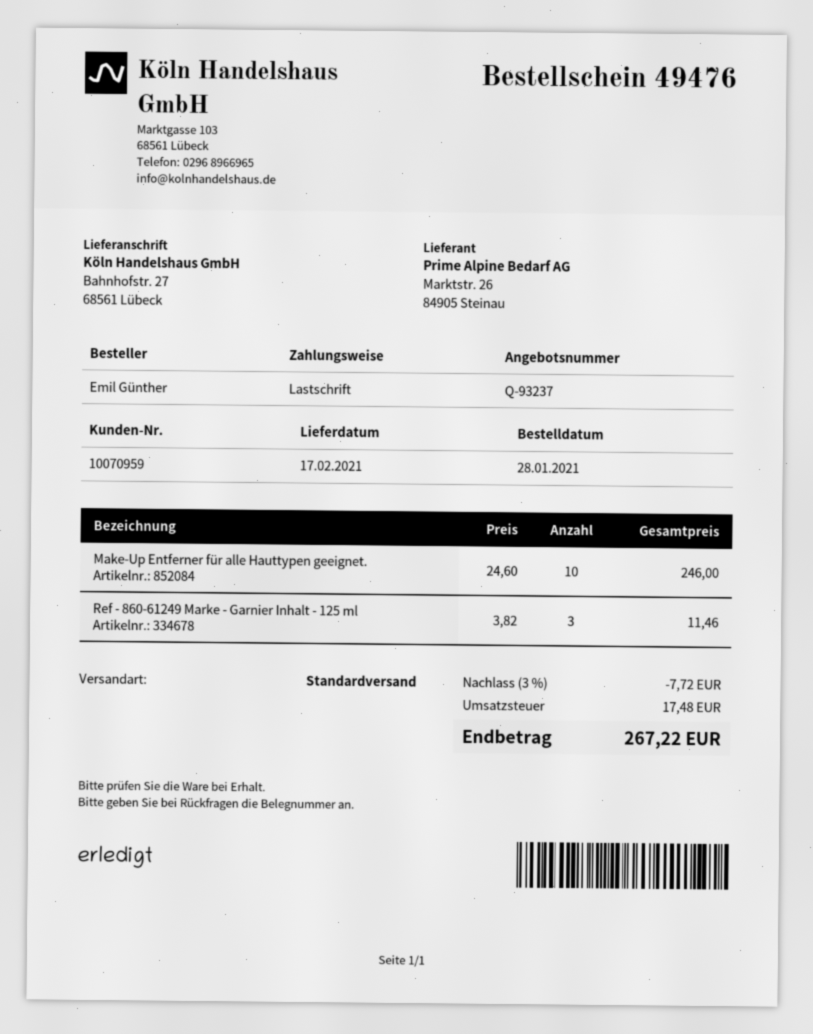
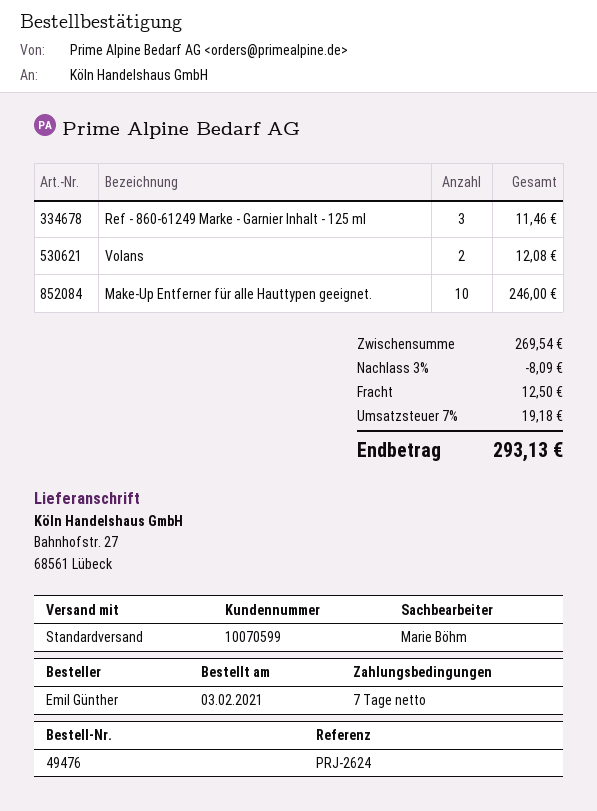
order date: 2021-01-28 -> 2021-02-03
customer number: 10070959 -> 10070599
Volans: none -> 2 for 12.08
discount: 3% = 7.72 -> 3% = 8.09
shipping: none -> 12.50
tax: 17.48 -> 19.18
total: 267.22 -> 293.13

